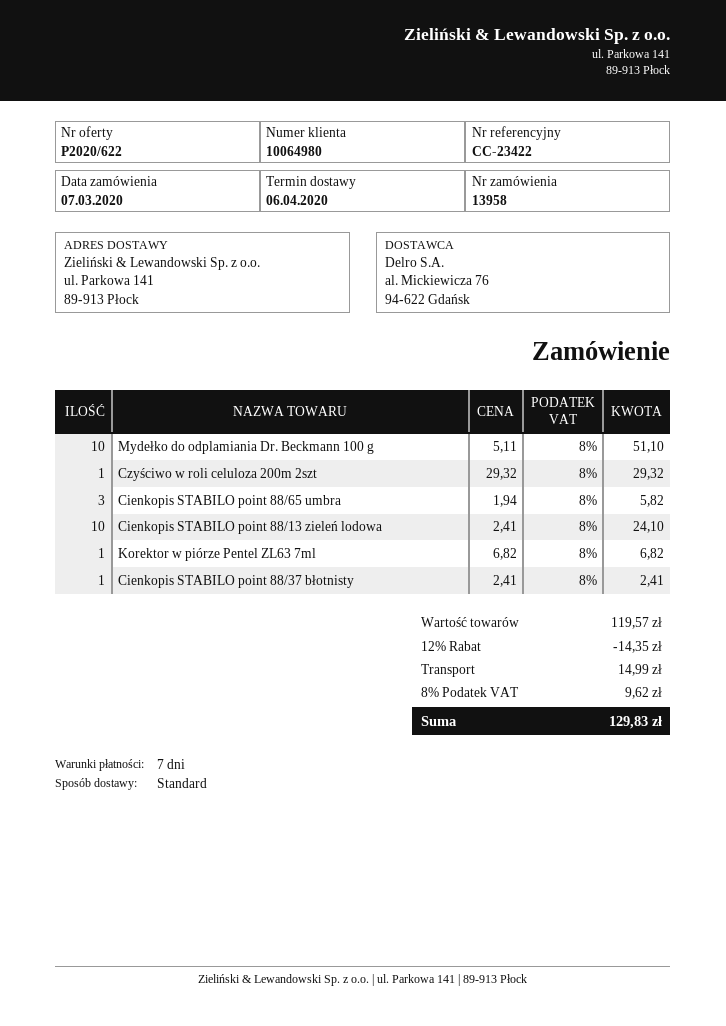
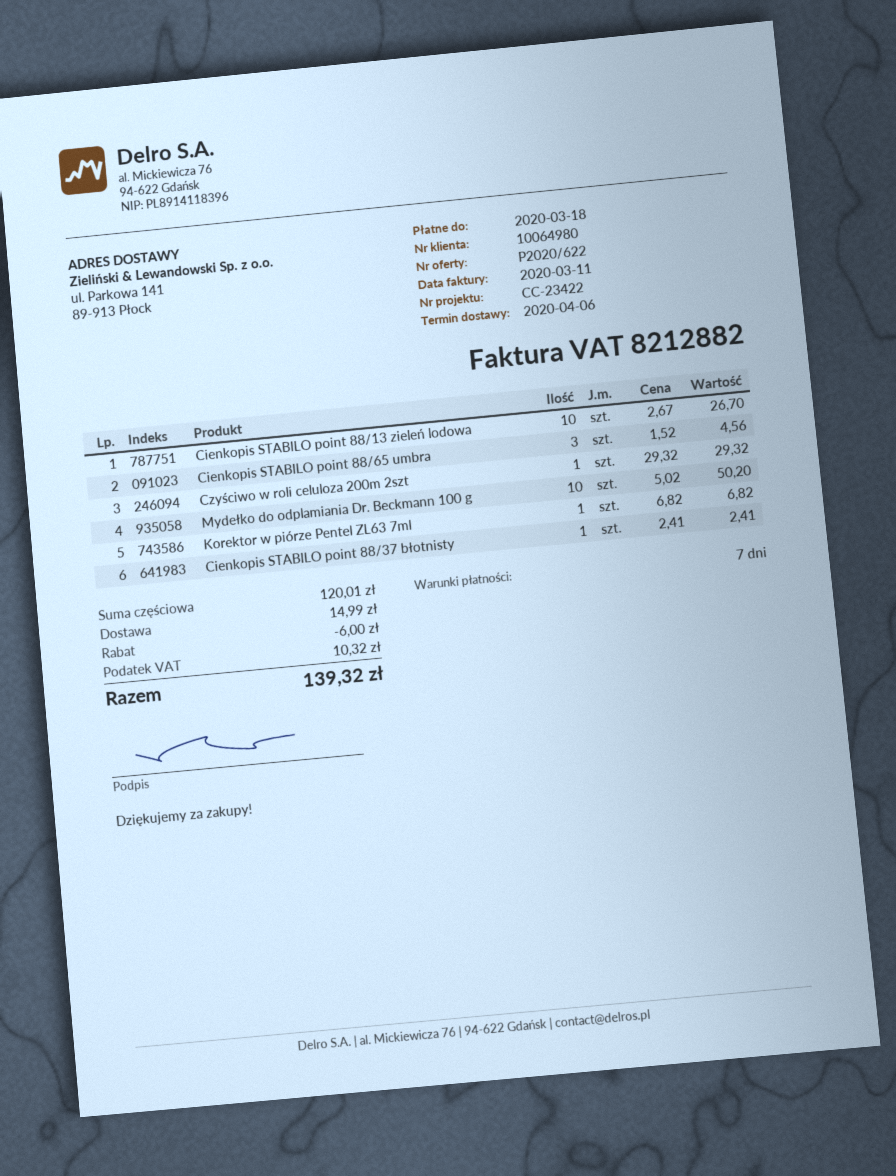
Mydełko do odplamiania Dr. Beckmann 100 g: 10 x 5.11 = 51.10 -> 10 x 5.02 = 50.20
Cienkopis STABILO point 88/65 umbra: 3 x 1.94 = 5.82 -> 3 x 1.52 = 4.56
Cienkopis STABILO point 88/13 zieleń lodowa: 10 x 2.41 = 24.10 -> 10 x 2.67 = 26.70
subtotal: 119.57 -> 120.01
discount: 14.35 -> 6.00
tax: 9.62 -> 10.32
total: 129.83 -> 139.32

